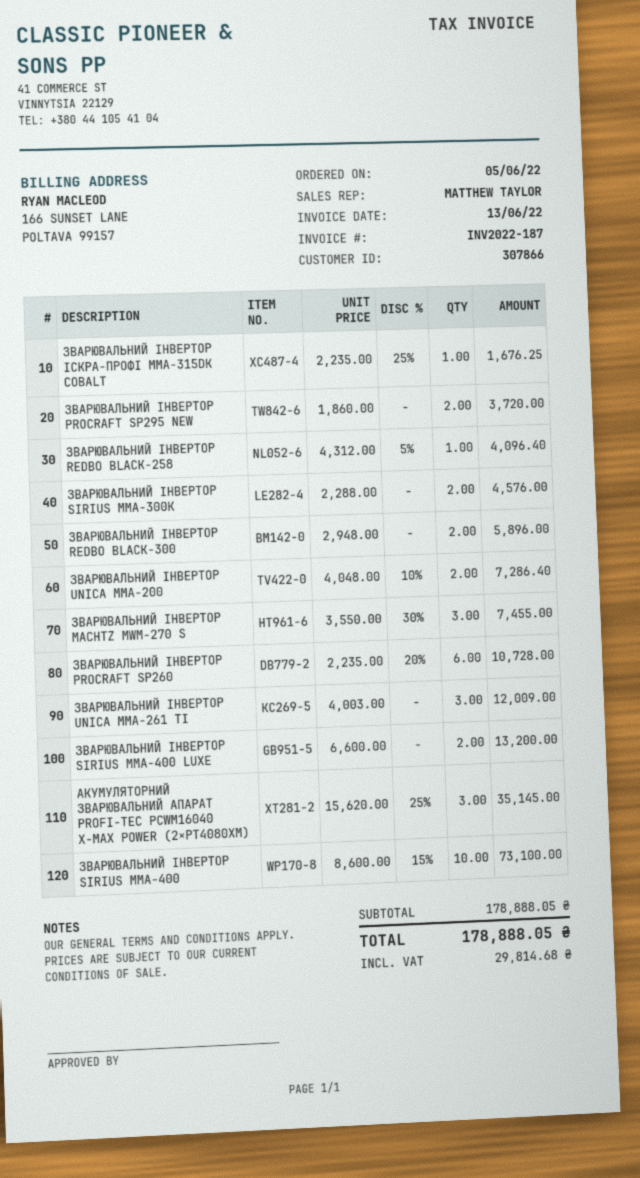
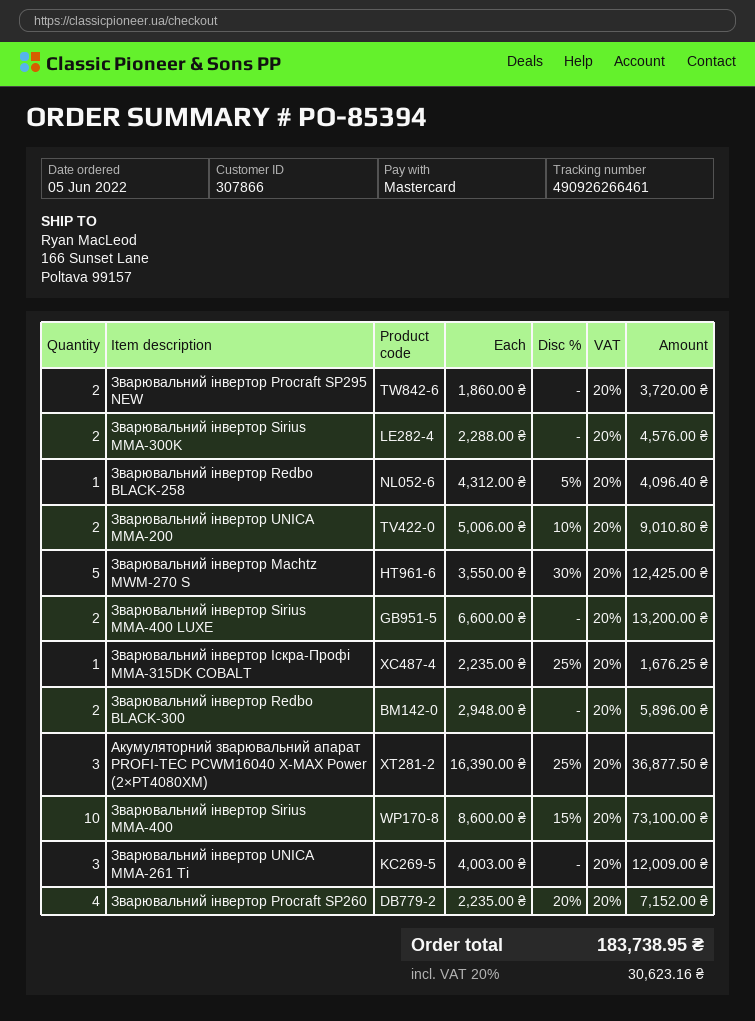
ЗВАРЮВАЛЬНИЙ ІНВЕРТОР UNICA MMA-200: 2 x 4048.00 - 10% = 7286.40 -> 2 x 5006.00 - 10% = 9010.80
ЗВАРЮВАЛЬНИЙ ІНВЕРТОР MACHTZ MWM-270 S: 3 x 3550.00 - 30% = 7455.00 -> 5 x 3550.00 - 30% = 12425.00
ЗВАРЮВАЛЬНИЙ ІНВЕРТОР PROCRAFT SP260: 6 x 2235.00 - 20% = 10728.00 -> 4 x 2235.00 - 20% = 7152.00
АКУМУЛЯТОРНИЙ ЗВАРЮВАЛЬНИЙ АПАРАТ PROFI-TEC PCWM16040 X-MAX POWER (2×PT4080XM): 3 x 15620.00 - 25% = 35145.00 -> 3 x 16390.00 - 25% = 36877.50
tax: 29814.68 -> 30623.16
total: 178888.05 -> 183738.95

